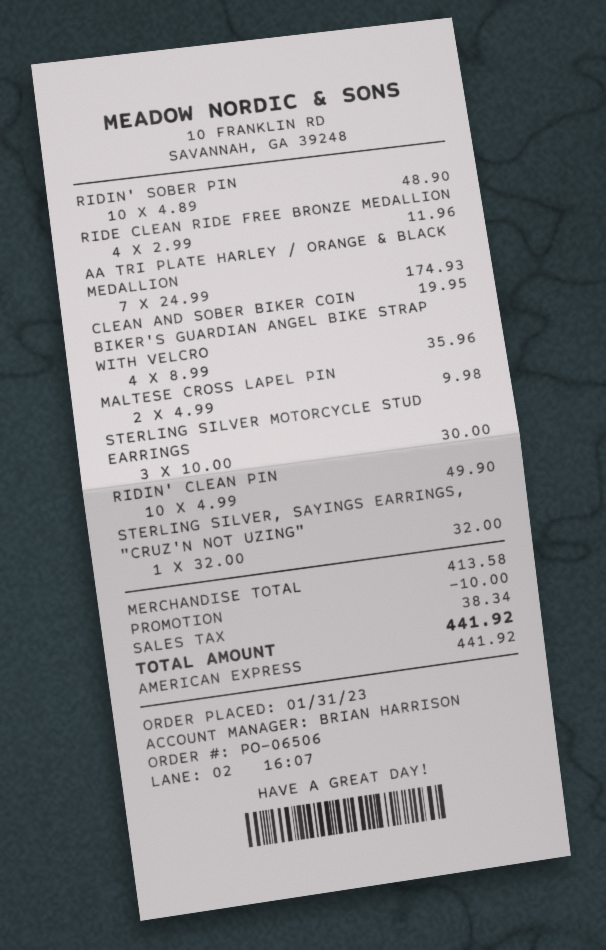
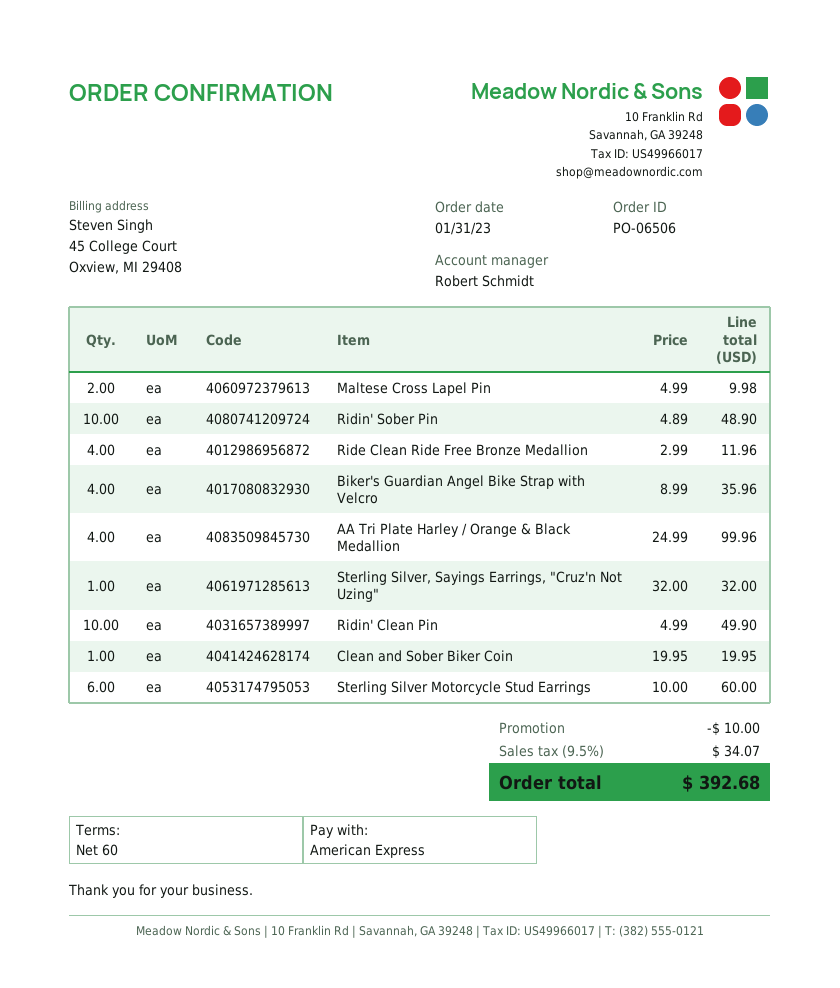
sales rep: BRIAN HARRISON -> Robert Schmidt
AA TRI PLATE HARLEY / ORANGE & BLACK MEDALLION: 7 x 24.99 = 174.93 -> 4 x 24.99 = 99.96
STERLING SILVER MOTORCYCLE STUD EARRINGS: 3 x 10.00 = 30.00 -> 6 x 10.00 = 60.00
tax: 38.34 -> 34.07
total: 441.92 -> 392.68

